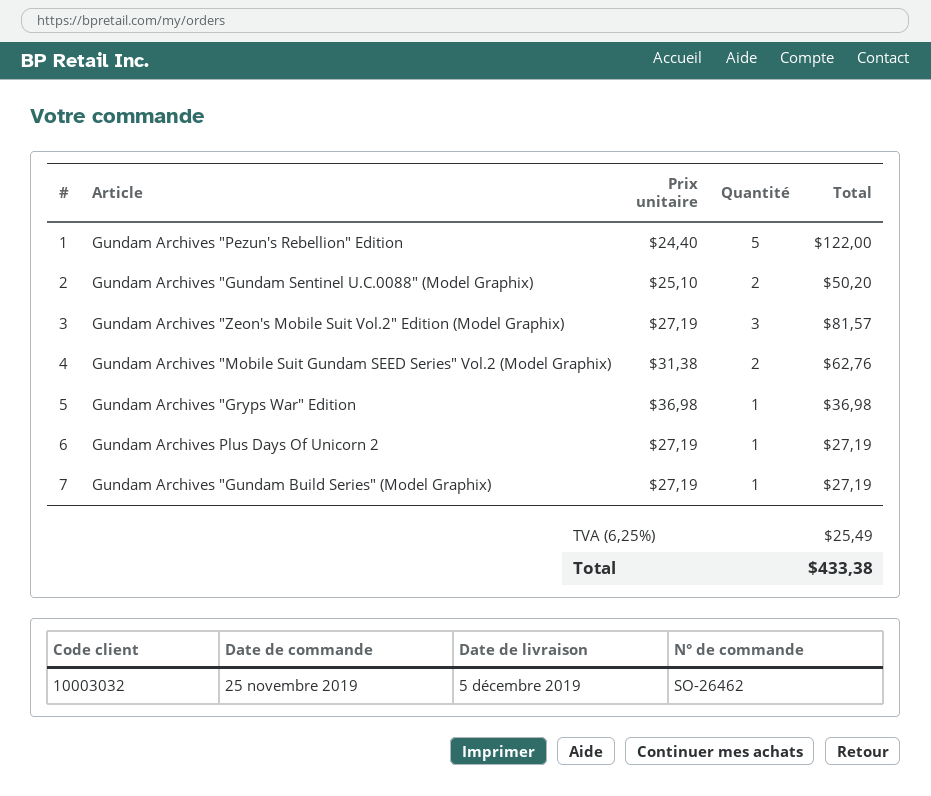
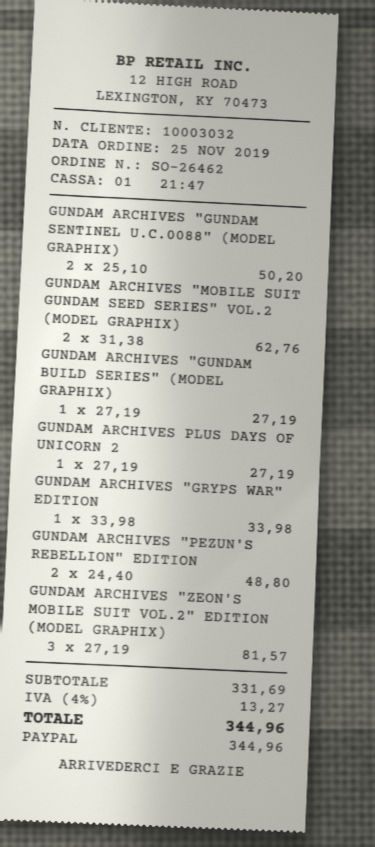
Gundam Archives "Pezun's Rebellion" Edition: 5 x 24.40 = 122.00 -> 2 x 24.40 = 48.80
Gundam Archives "Gryps War" Edition: 1 x 36.98 = 36.98 -> 1 x 33.98 = 33.98
tax: 6.25% = 25.49 -> 4% = 13.27
total: 433.38 -> 344.96

